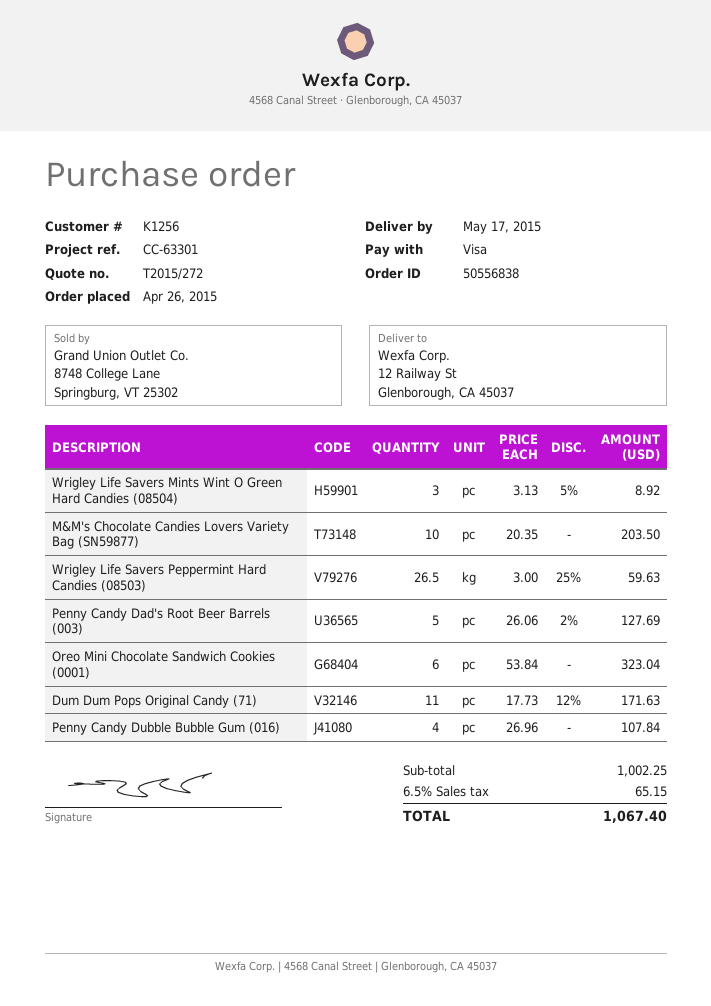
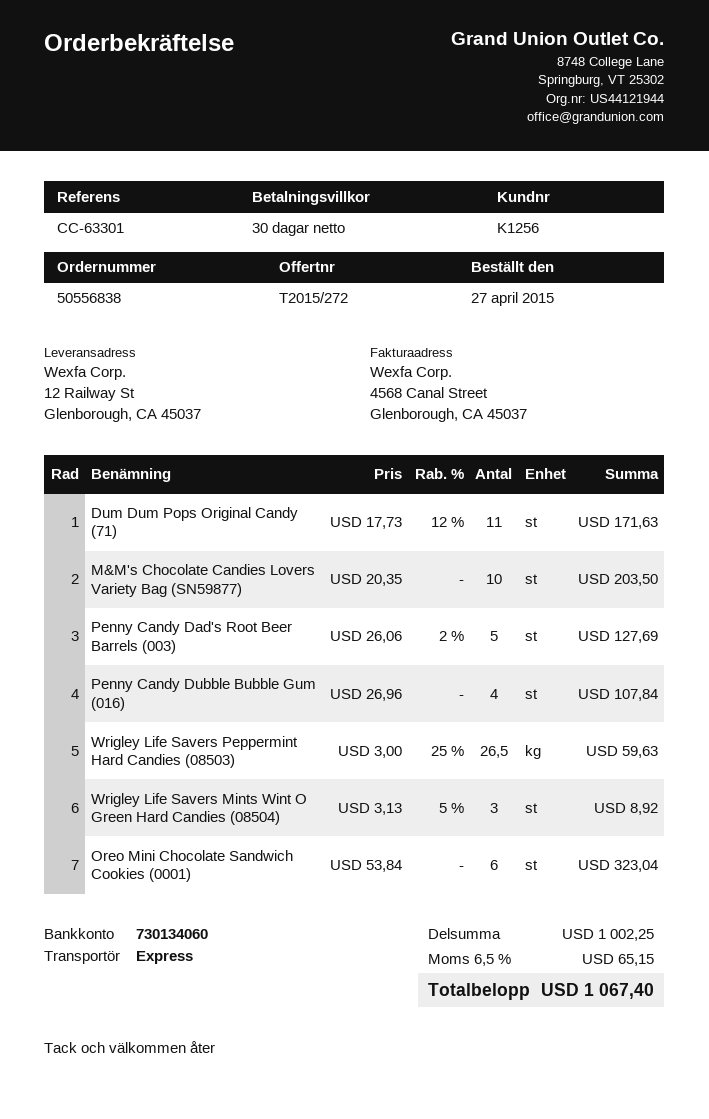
order date: 2015-04-26 -> 2015-04-27

